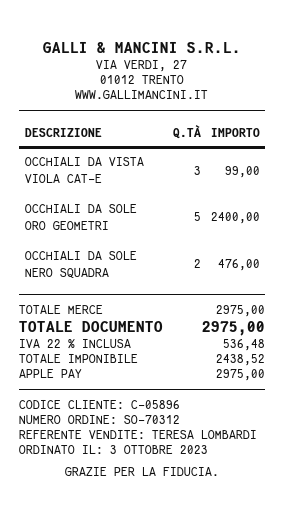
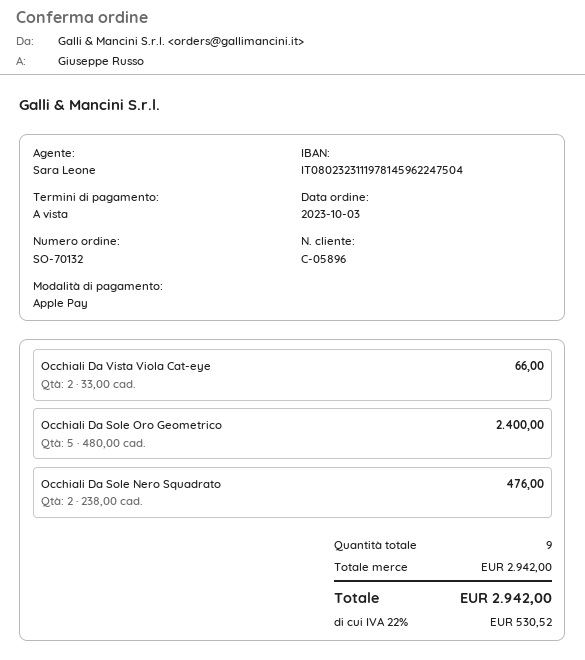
order number: SO-70312 -> SO-70132
sales rep: TERESA LOMBARDI -> Sara Leone
OCCHIALI DA VISTA VIOLA CAT-E: 3 for 99.00 -> 2 for 66.00
subtotal: 2975.00 -> 2942.00
tax: 22% = 536.48 -> 22% = 530.52
total: 2975.00 -> 2942.00

